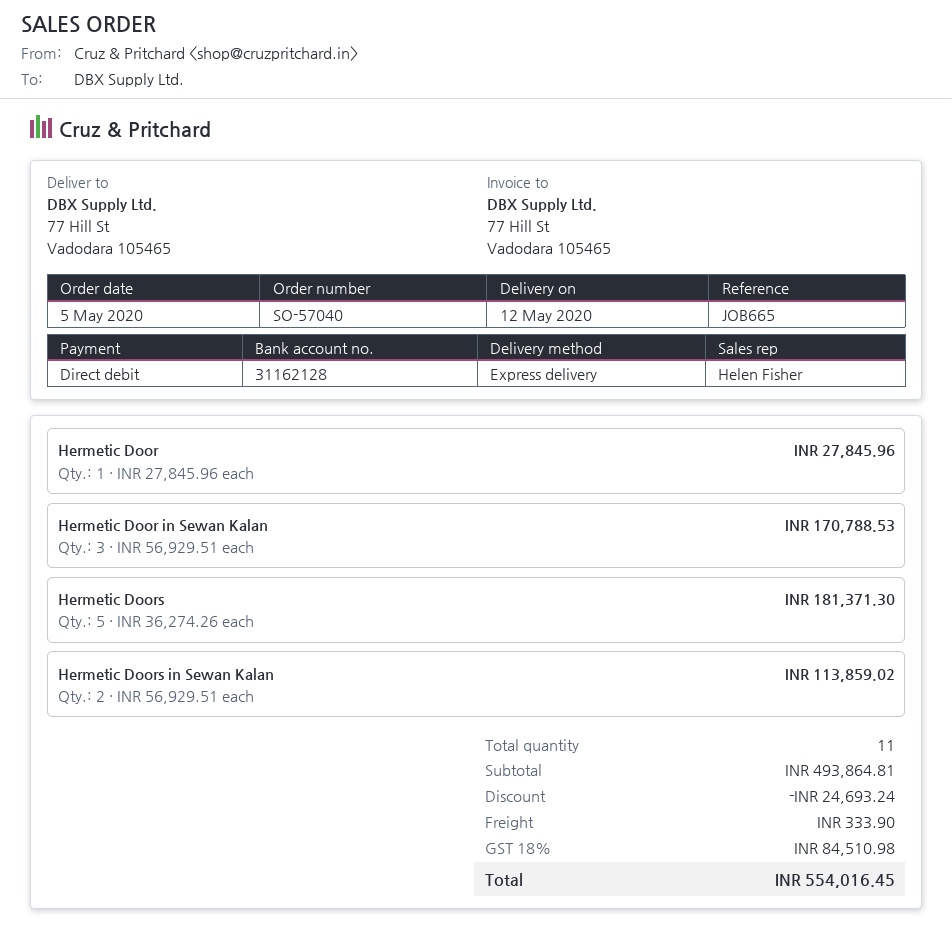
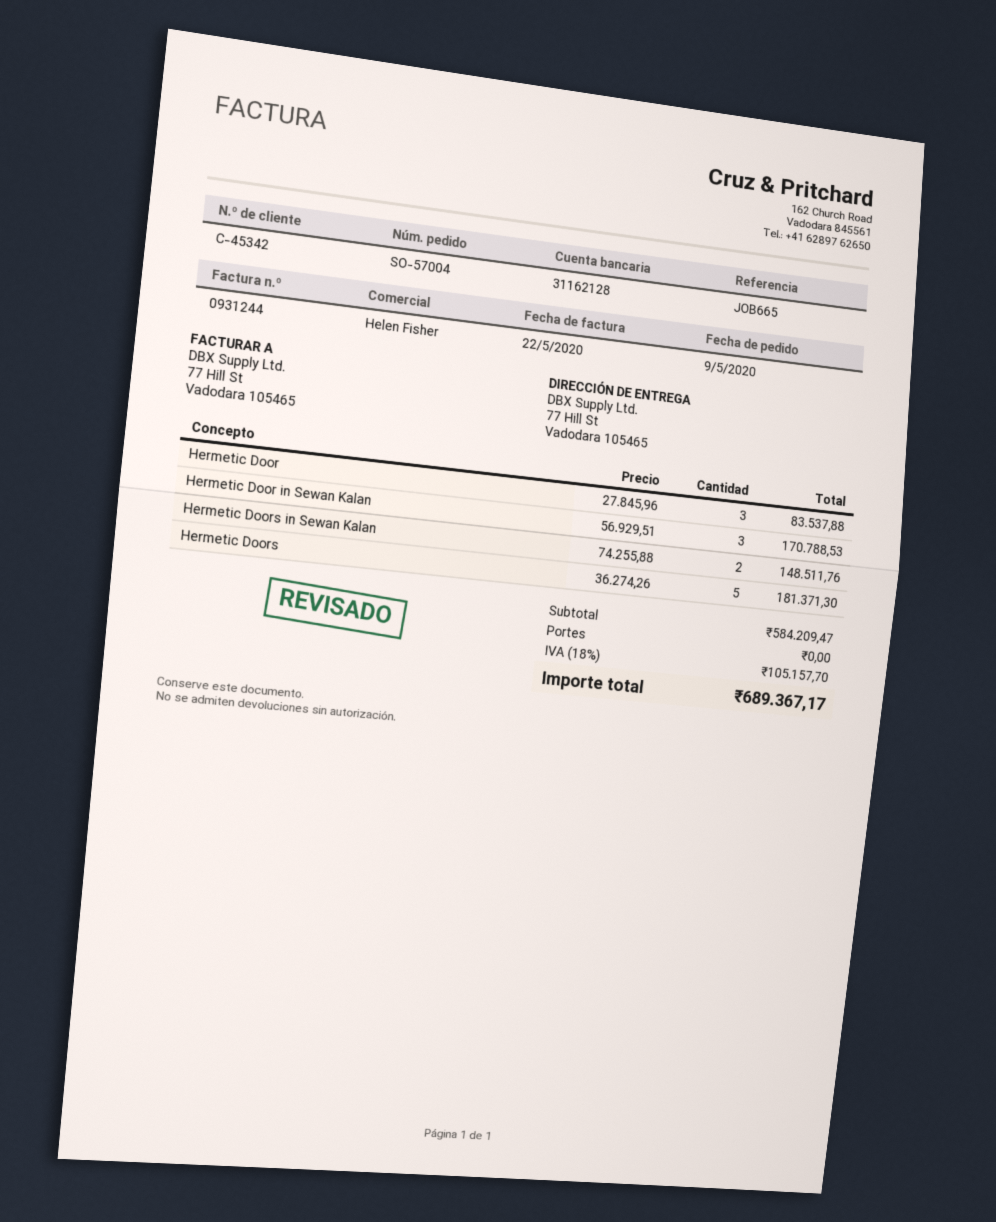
order number: SO-57040 -> SO-57004
order date: 2020-05-05 -> 2020-05-09
Hermetic Door: 1 x 27845.96 = 27845.96 -> 3 x 27845.96 = 83537.88
Hermetic Doors in Sewan Kalan: 2 x 56929.51 = 113859.02 -> 2 x 74255.88 = 148511.76
subtotal: 493864.81 -> 584209.47
discount: 24693.24 -> none
shipping: 333.90 -> 0.00
tax: 18% = 84510.98 -> 18% = 105157.70
total: 554016.45 -> 689367.17

